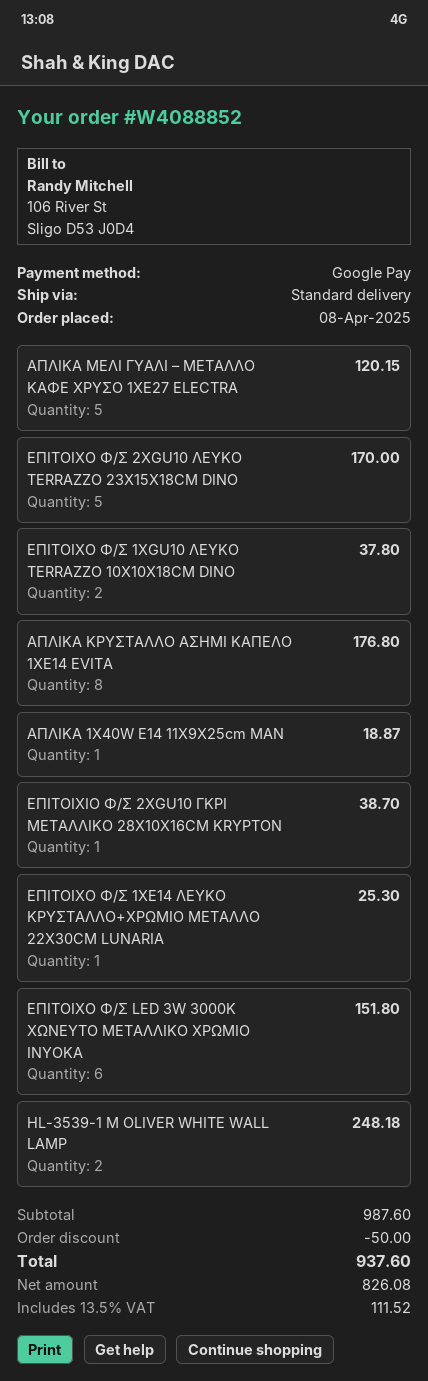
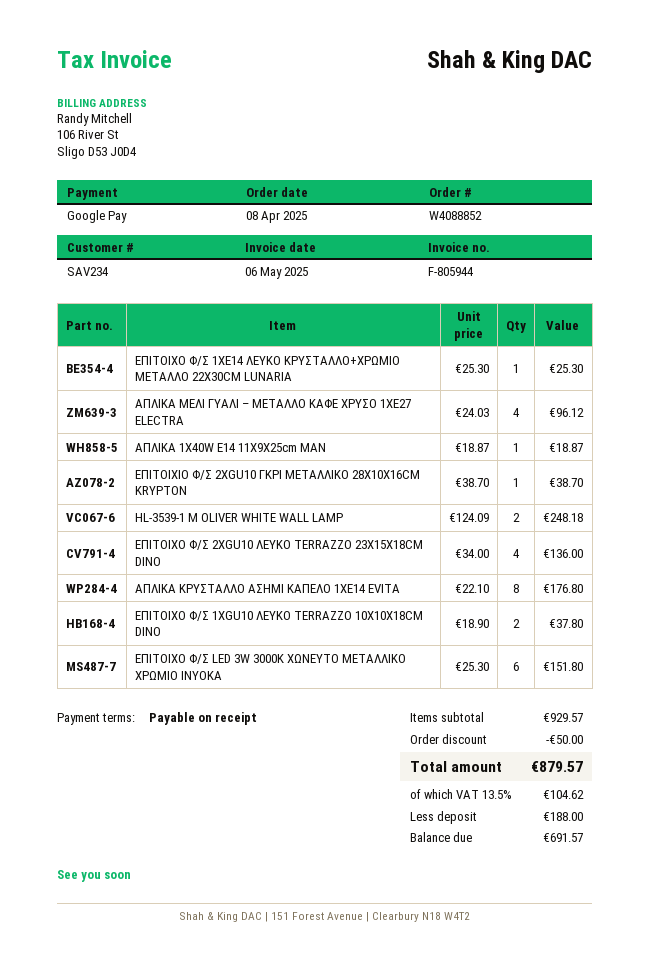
ΑΠΛΙΚΑ ΜΕΛΙ ΓΥΑΛΙ – ΜΕΤΑΛΛΟ ΚΑΦΕ ΧΡΥΣΟ 1ΧΕ27 ELECTRA: 5 for 120.15 -> 4 for 96.12
ΕΠΙΤΟΙΧΟ Φ/Σ 2ΧGU10 ΛΕΥΚΟ TERRAZZO 23X15X18CM DINO: 5 for 170.00 -> 4 for 136.00
subtotal: 987.60 -> 929.57
tax: 13.5% = 111.52 -> 13.5% = 104.62
total: 937.60 -> 879.57

